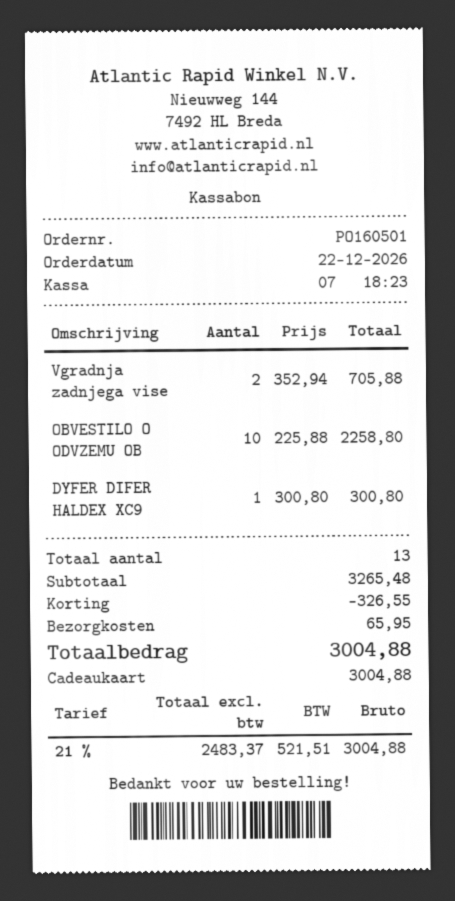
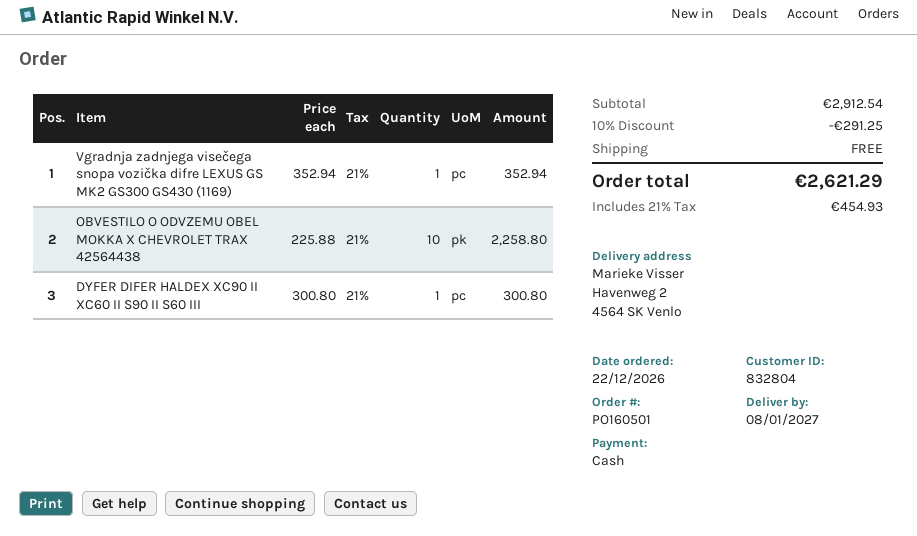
payment method: gift card -> cash
Vgradnja zadnjega vise: 2 x 352.94 = 705.88 -> 1 x 352.94 = 352.94
subtotal: 3265.48 -> 2912.54
discount: 326.55 -> 291.25
shipping: 65.95 -> 0.00
tax: 21% = 521.51 -> 21% = 454.93
total: 3004.88 -> 2621.29

